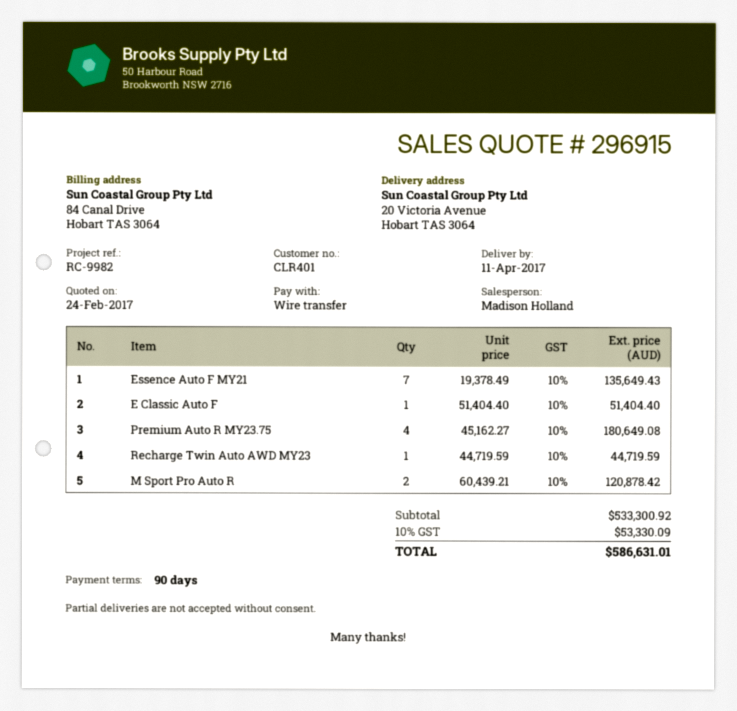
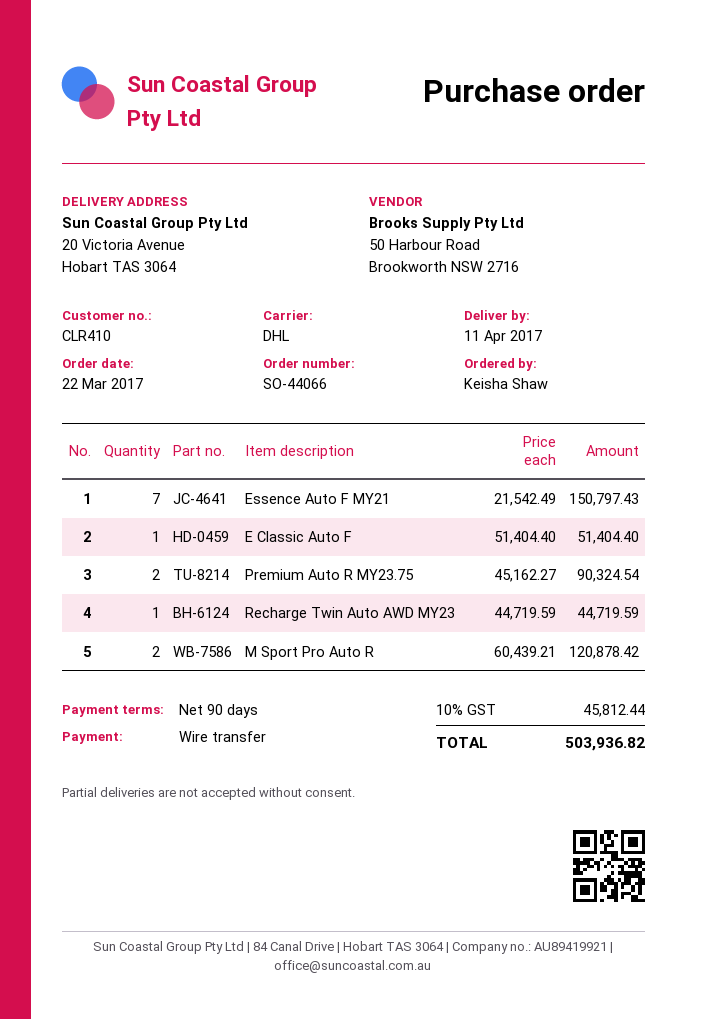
customer number: CLR401 -> CLR410
Essence Auto F MY21: 7 x 19378.49 = 135649.43 -> 7 x 21542.49 = 150797.43
Premium Auto R MY23.75: 4 x 45162.27 = 180649.08 -> 2 x 45162.27 = 90324.54
tax: 10% = 53330.09 -> 10% = 45812.44
total: 586631.01 -> 503936.82

